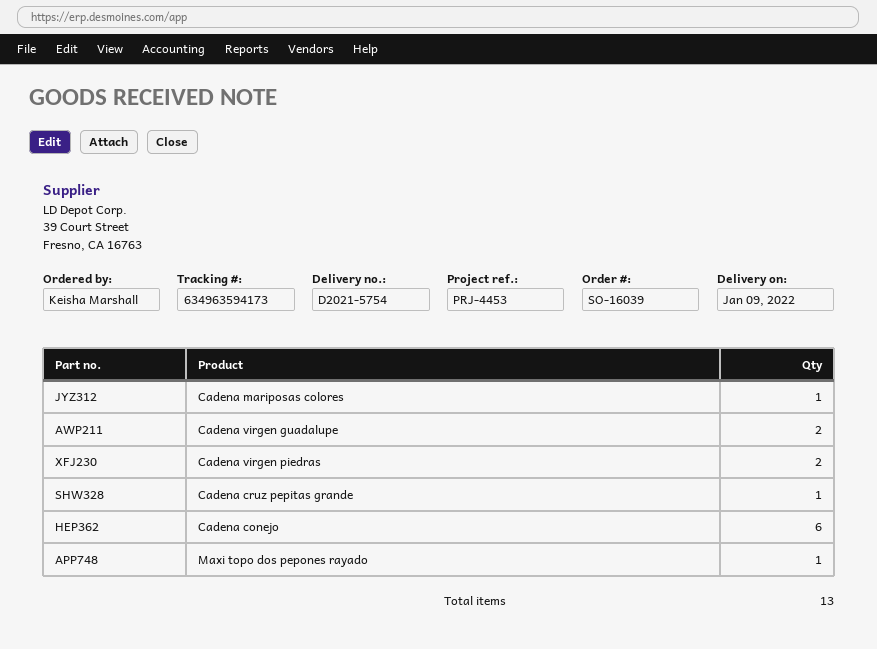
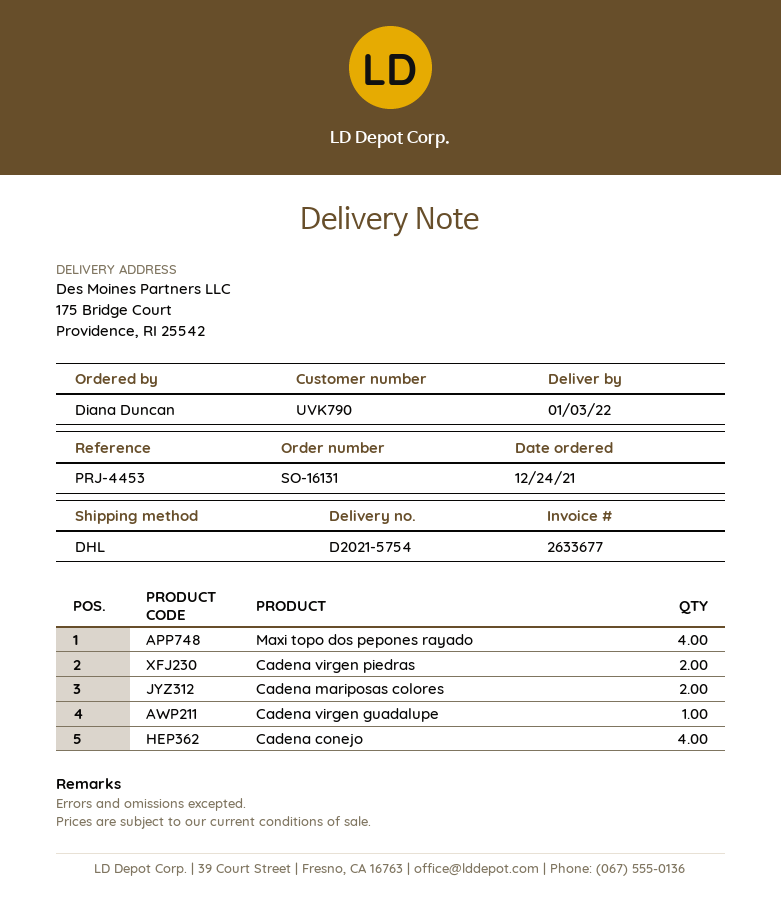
order number: SO-16039 -> SO-16131
delivery date: 2022-01-09 -> 2022-01-03
ordered by: Keisha Marshall -> Diana Duncan
Cadena mariposas colores: 1 -> 2
Cadena virgen guadalupe: 2 -> 1
Cadena cruz pepitas grande: 1 -> none
Cadena conejo: 6 -> 4
Maxi topo dos pepones rayado: 1 -> 4

